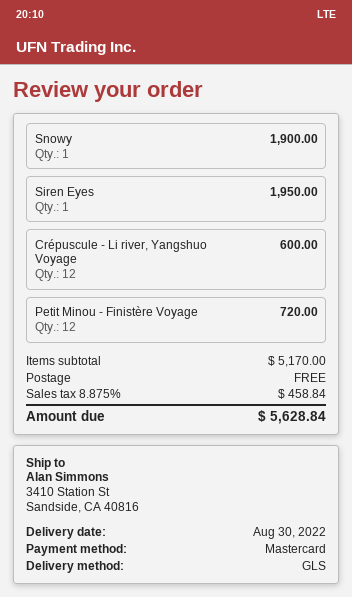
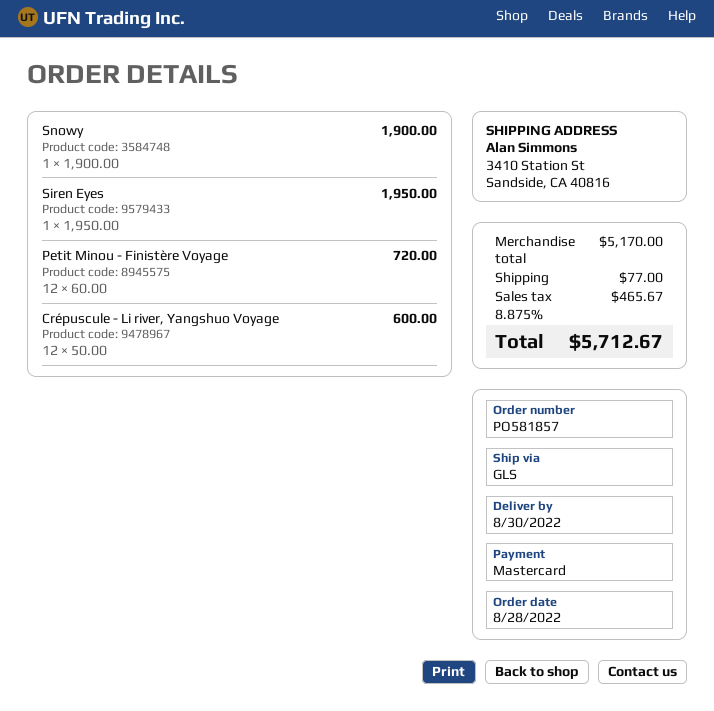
shipping: 0.00 -> 77.00
tax: 8.875% = 458.84 -> 8.875% = 465.67
total: 5628.84 -> 5712.67

